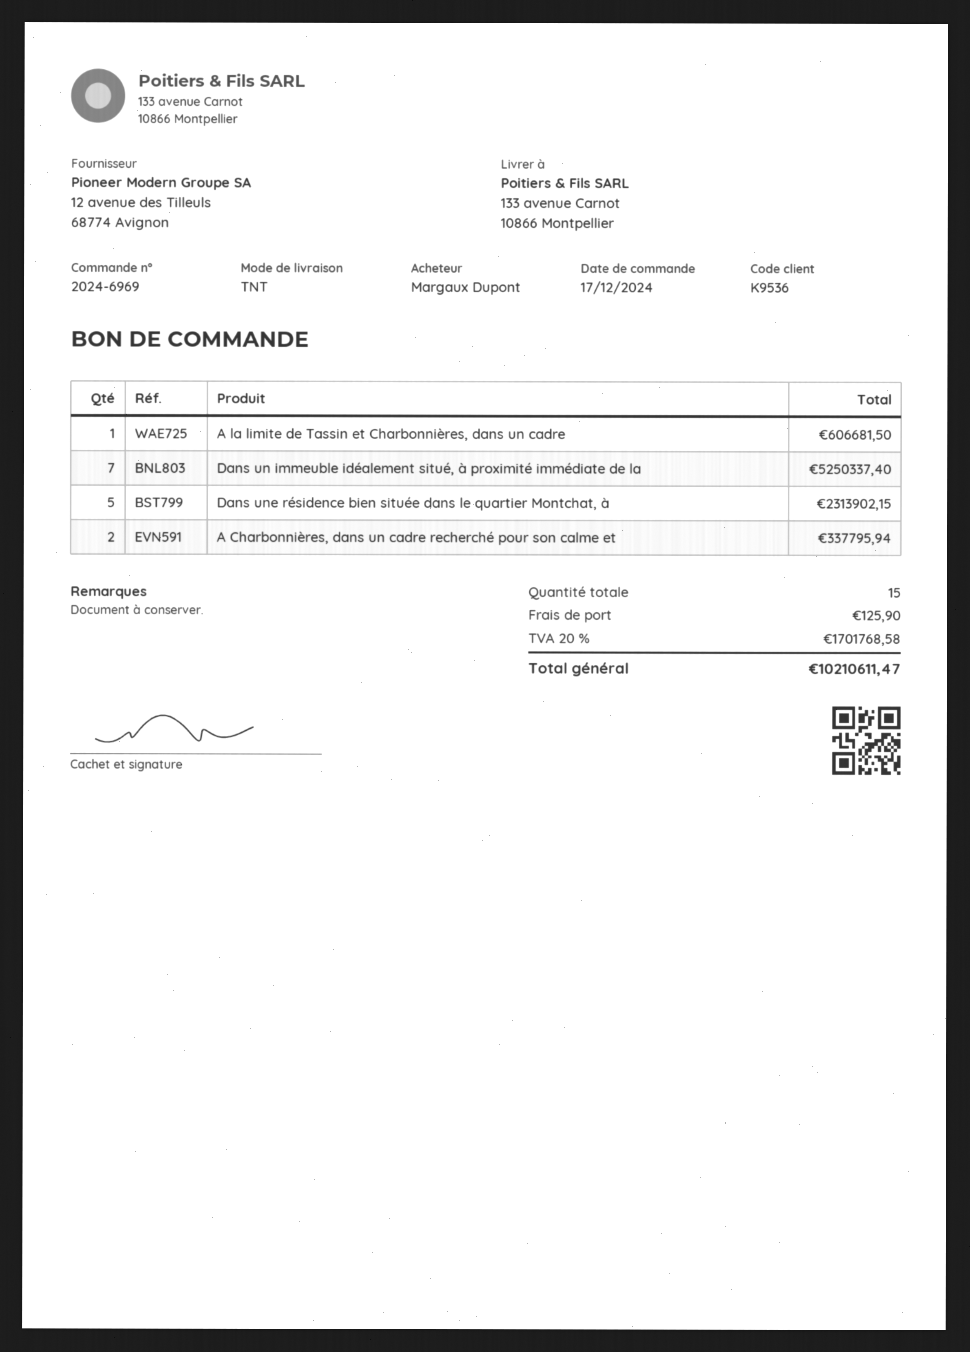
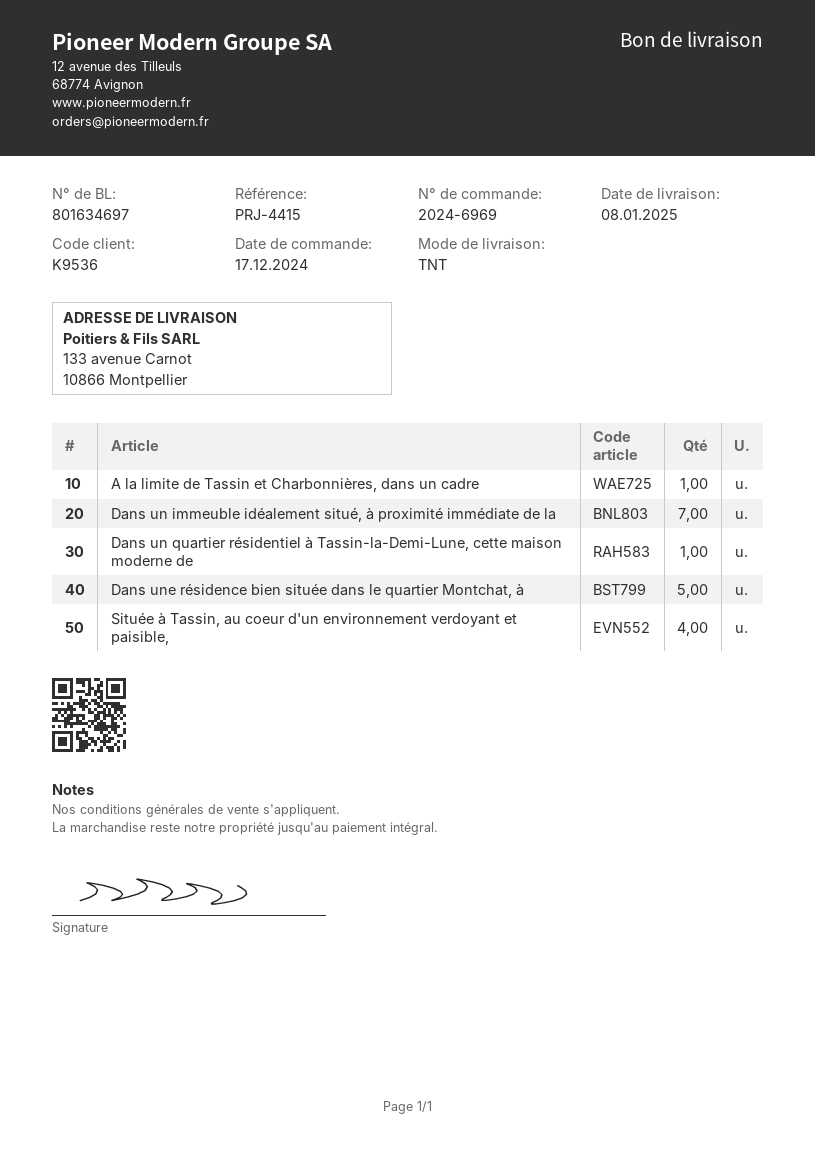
A Charbonnières, dans un cadre recherché pour son calme et: 2 -> none
Dans un quartier résidentiel à Tassin-la-Demi-Lune, cette maison moderne de: none -> 1
Située à Tassin, au coeur d'un environnement verdoyant et paisible,: none -> 4

